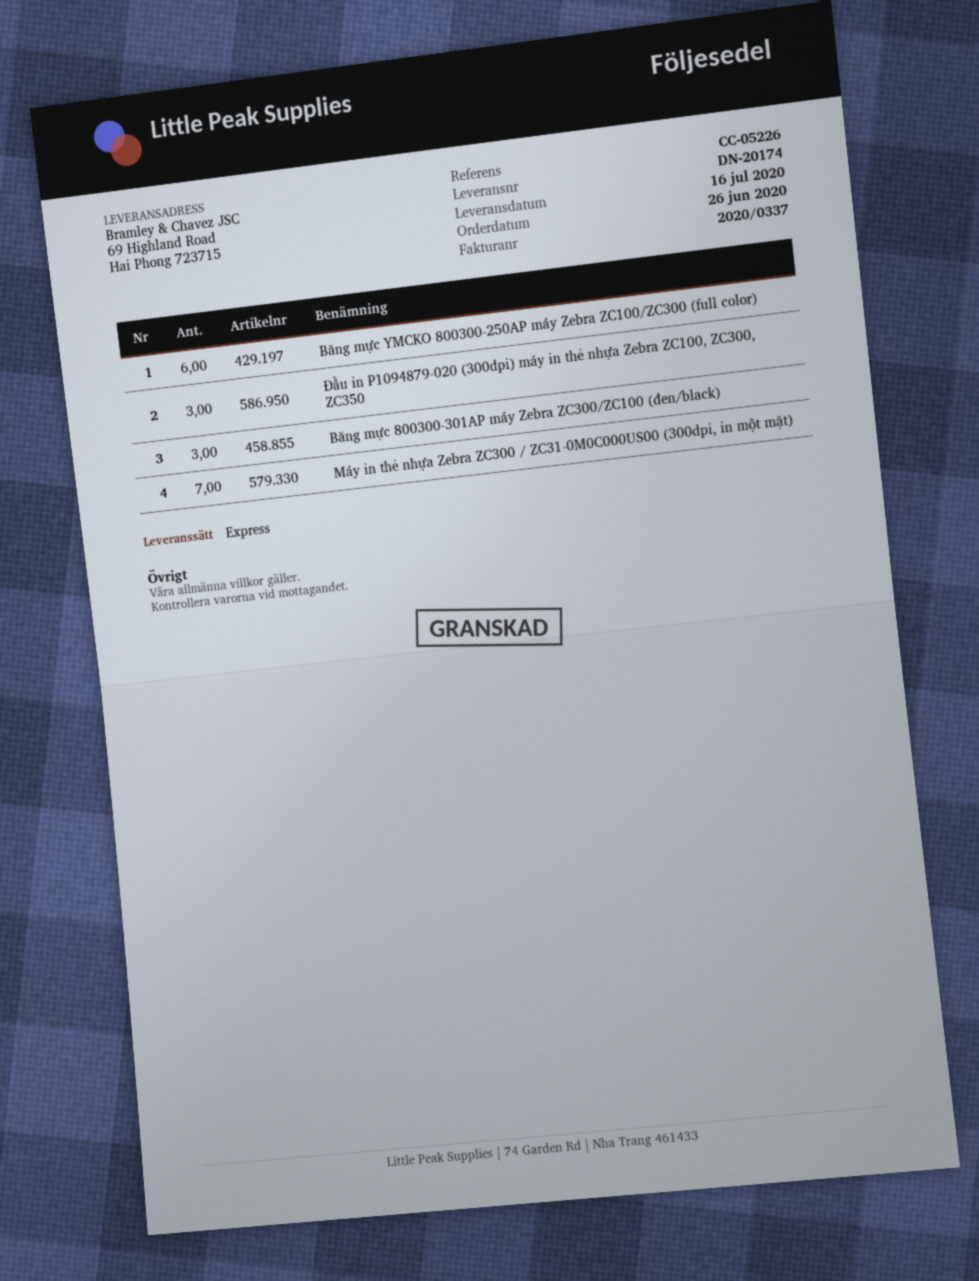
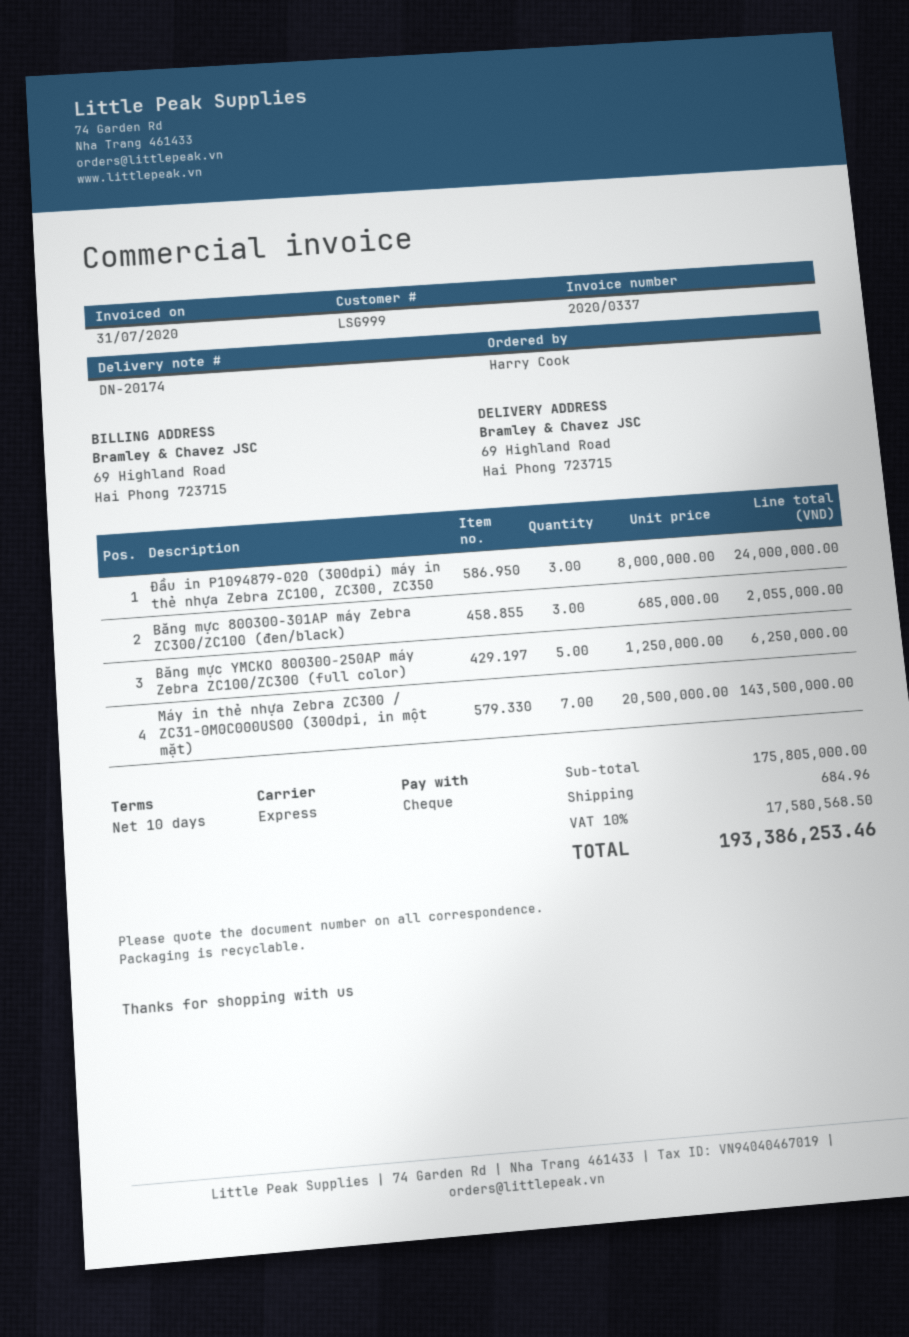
Băng mực YMCKO 800300-250AP máy Zebra ZC100/ZC300 (full color): 6 -> 5

